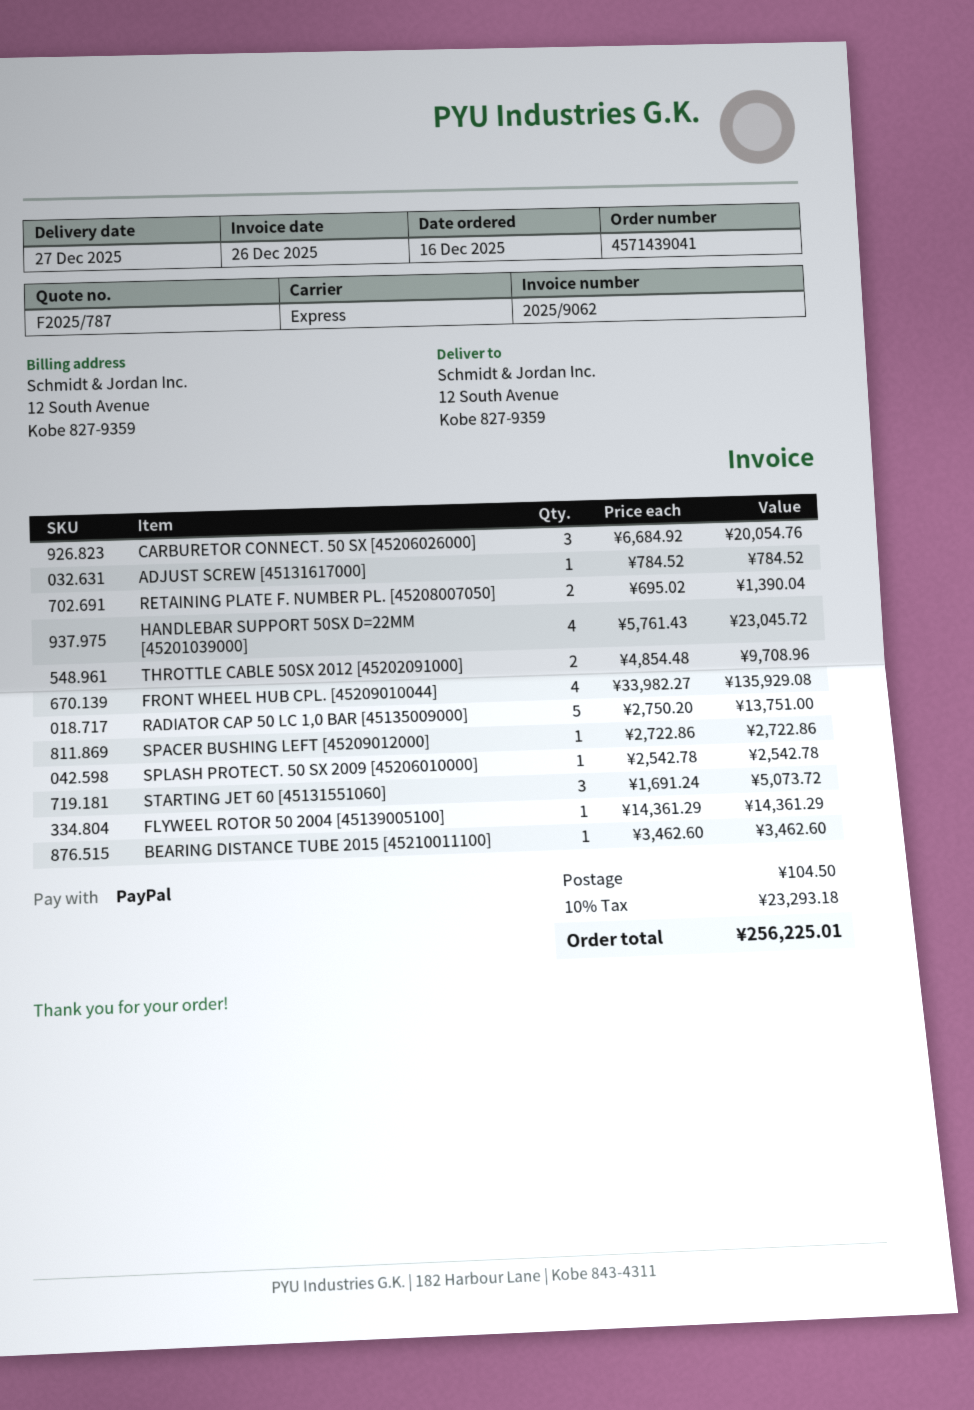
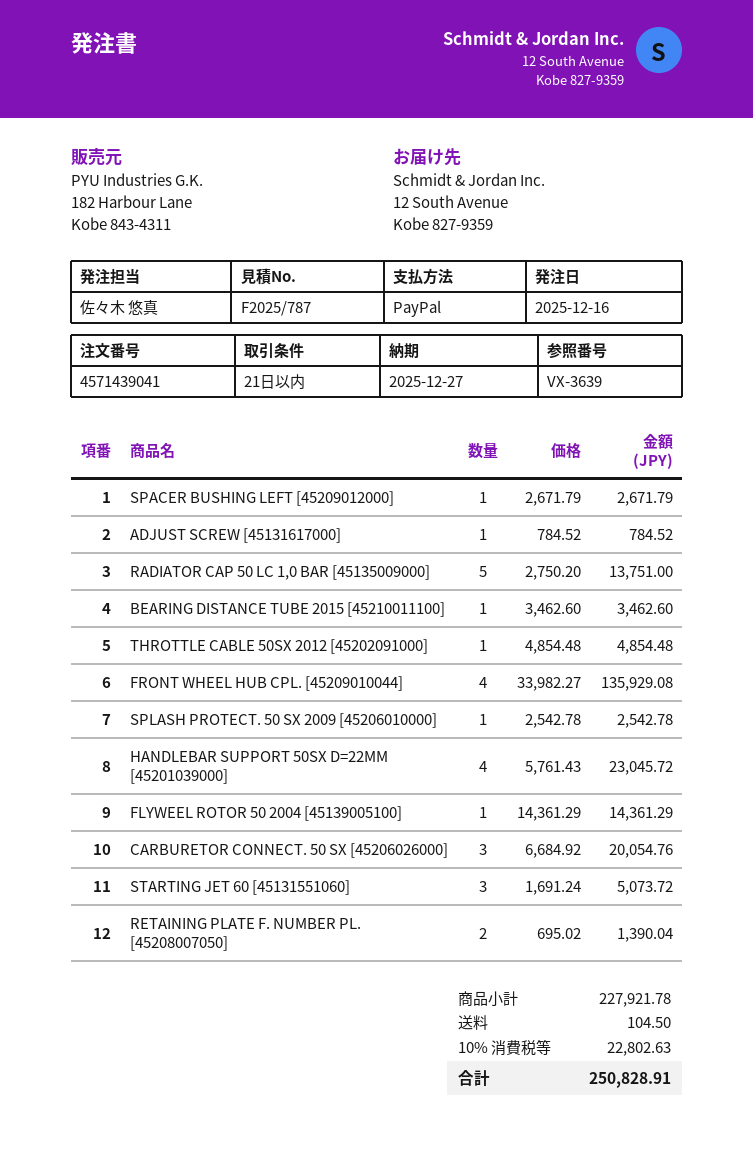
THROTTLE CABLE 50SX 2012 [45202091000]: 2 x 4854.48 = 9708.96 -> 1 x 4854.48 = 4854.48
SPACER BUSHING LEFT [45209012000]: 1 x 2722.86 = 2722.86 -> 1 x 2671.79 = 2671.79
tax: 10% = 23293.18 -> 10% = 22802.63
total: 256225.01 -> 250828.91

